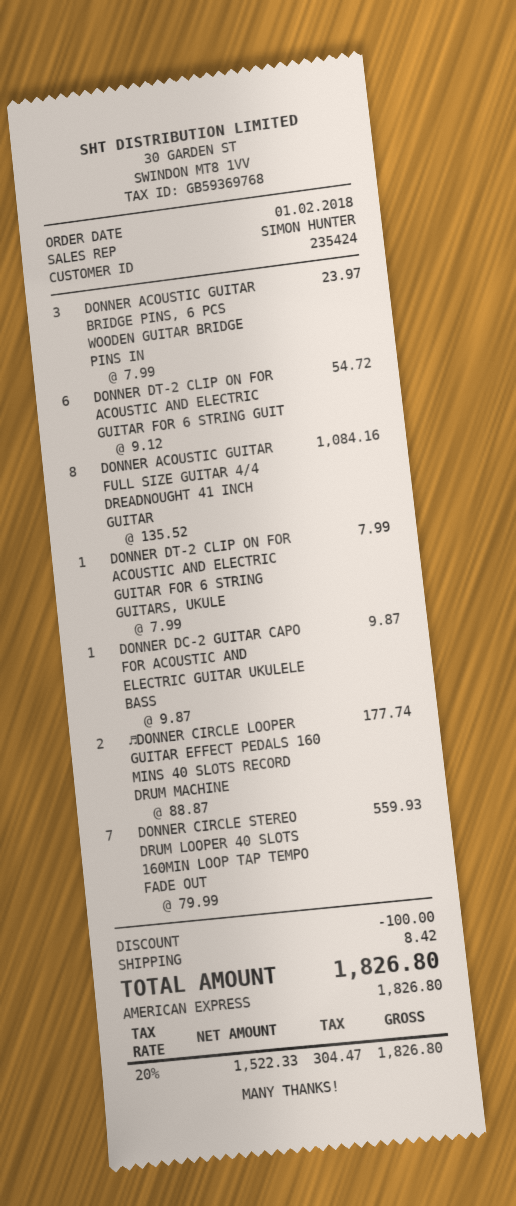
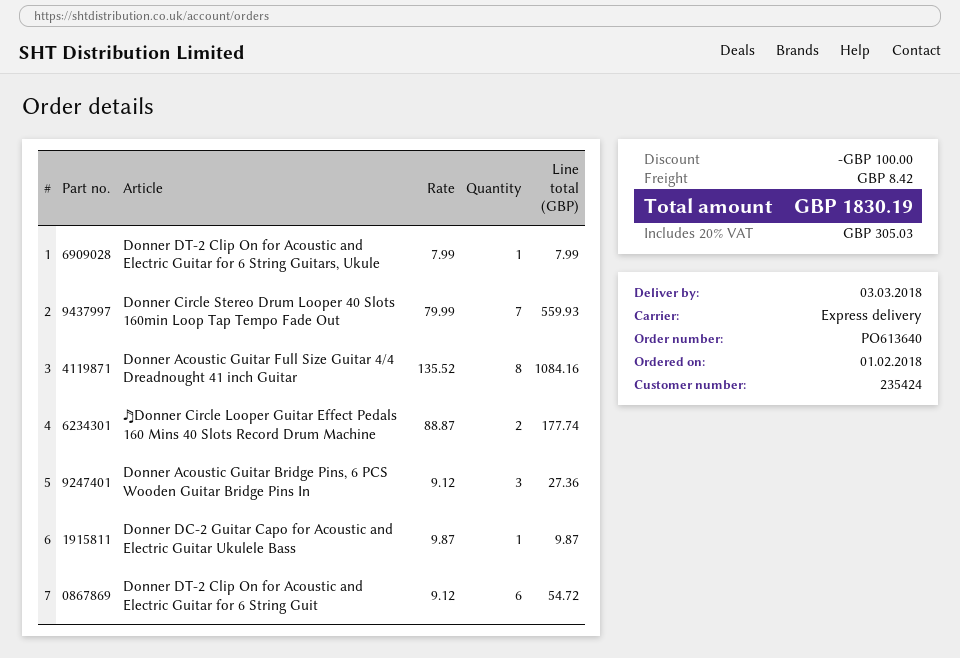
DONNER ACOUSTIC GUITAR BRIDGE PINS, 6 PCS WOODEN GUITAR BRIDGE PINS IN: 3 x 7.99 = 23.97 -> 3 x 9.12 = 27.36
tax: 20% = 304.47 -> 20% = 305.03
total: 1826.80 -> 1830.19

